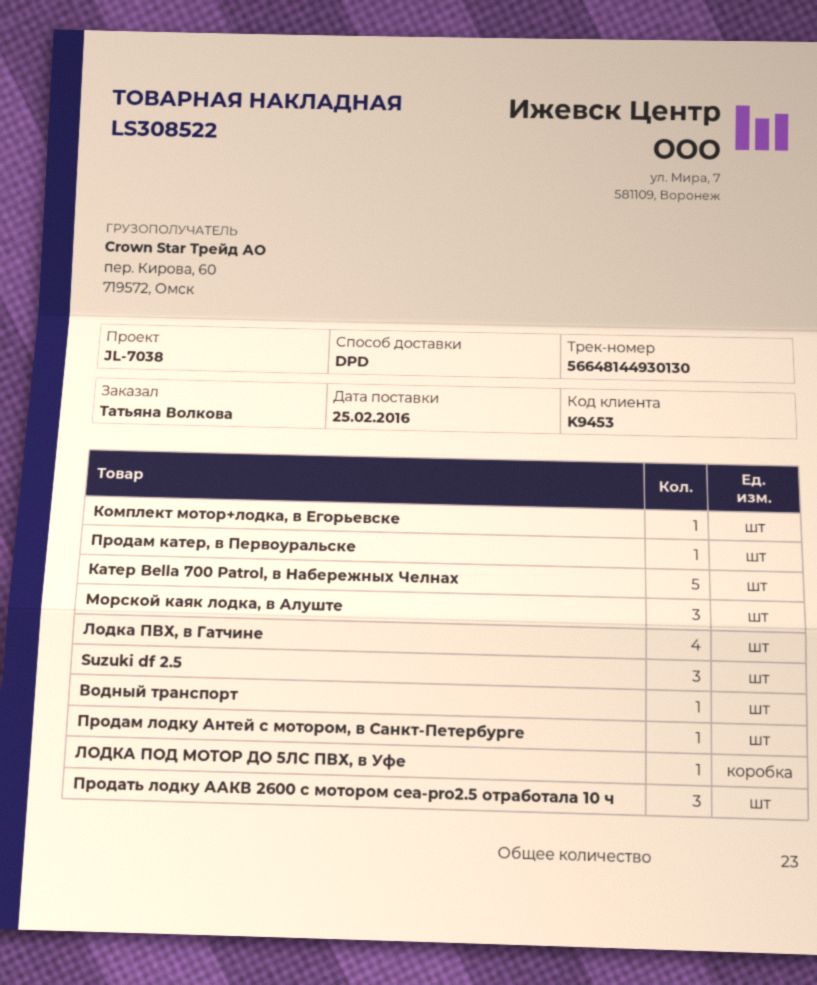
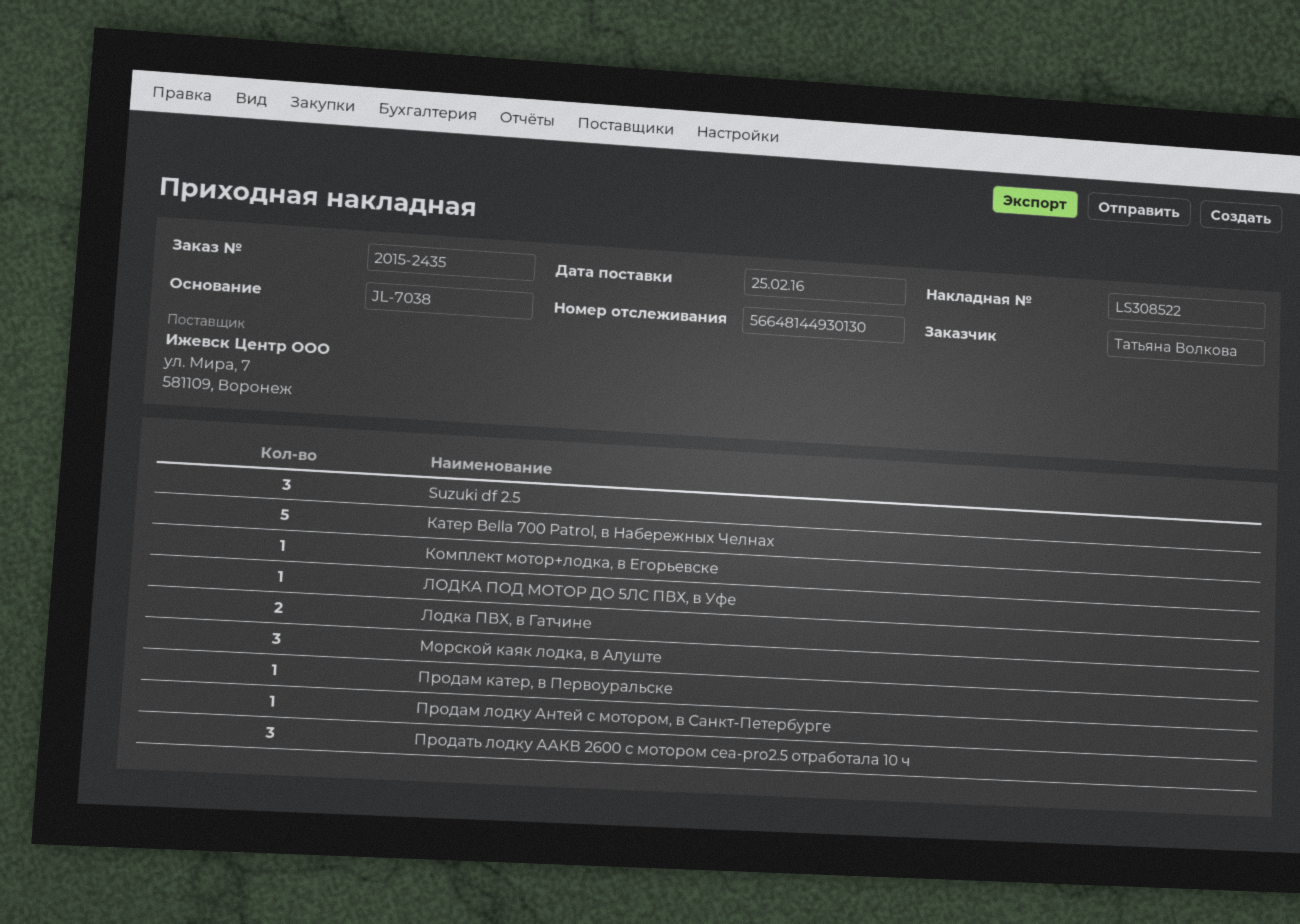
Лодка ПВХ, в Гатчине: 4 -> 2
Водный транспорт: 1 -> none

